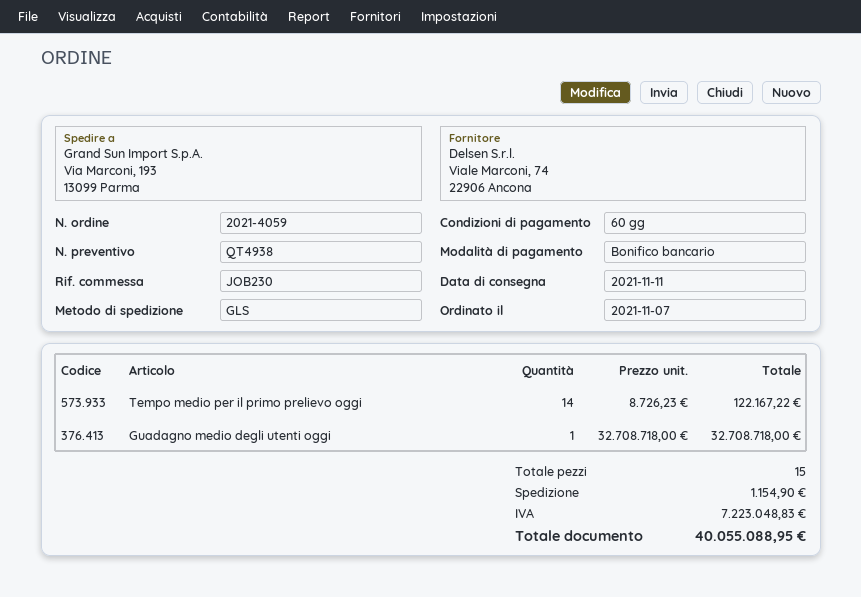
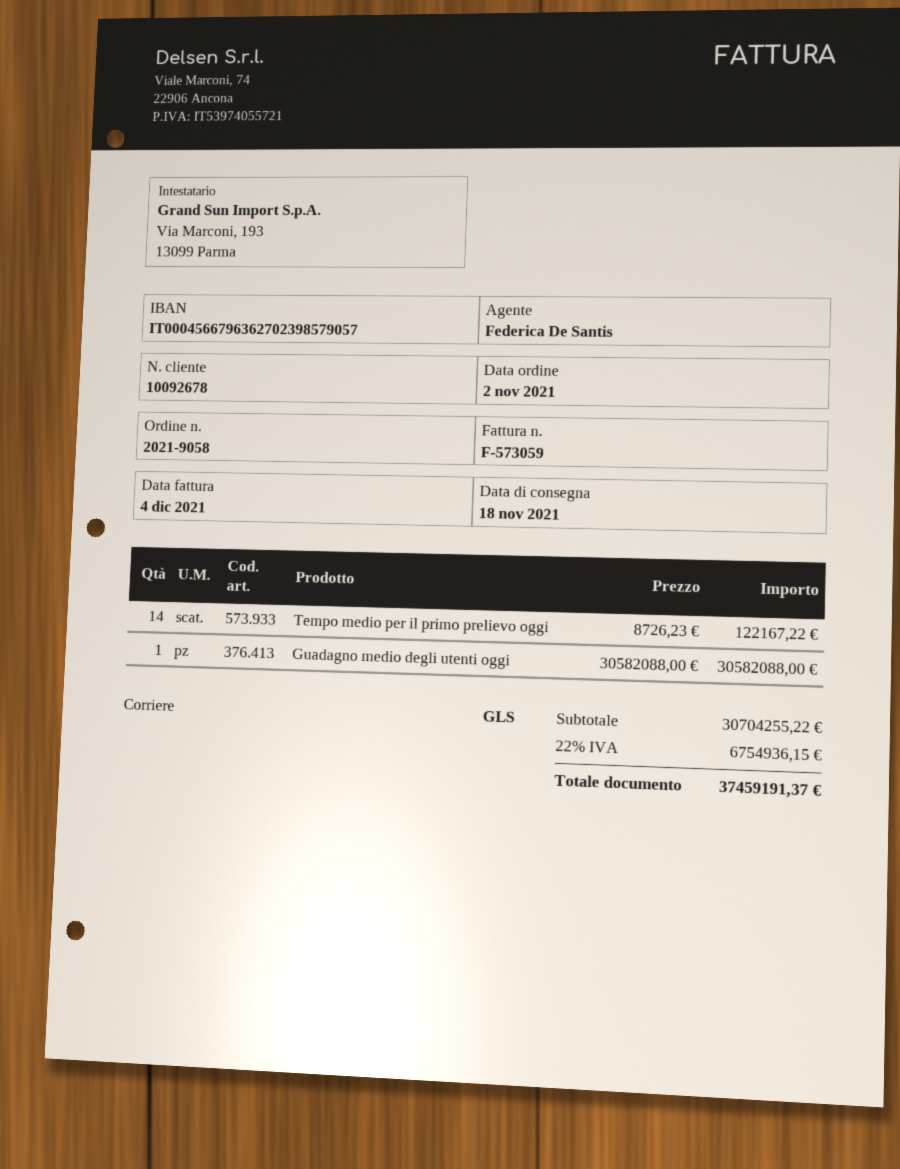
order number: 2021-4059 -> 2021-9058
order date: 2021-11-07 -> 2021-11-02
delivery date: 2021-11-11 -> 2021-11-18
Guadagno medio degli utenti oggi: 1 x 32708718.00 = 32708718.00 -> 1 x 30582088.00 = 30582088.00
shipping: 1154.90 -> none
tax: 7223048.83 -> 6754936.15
total: 40055088.95 -> 37459191.37

